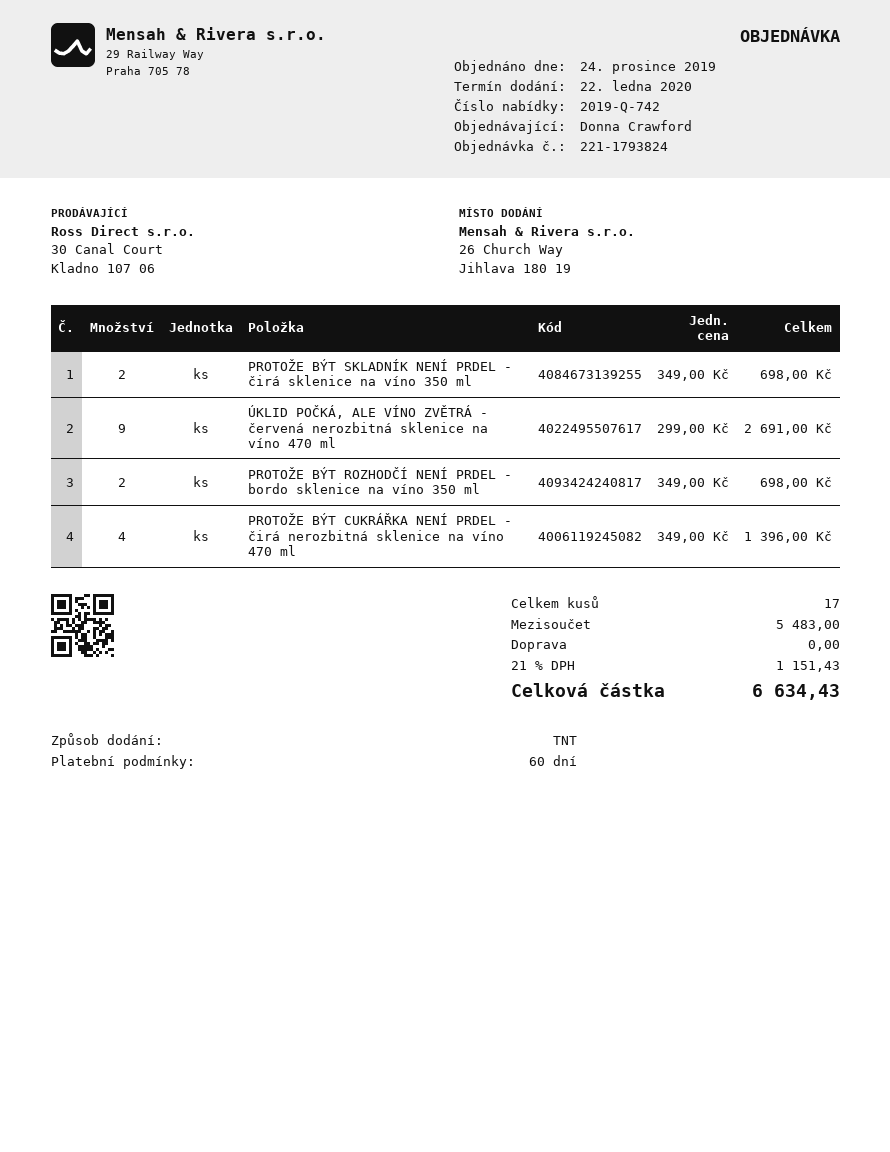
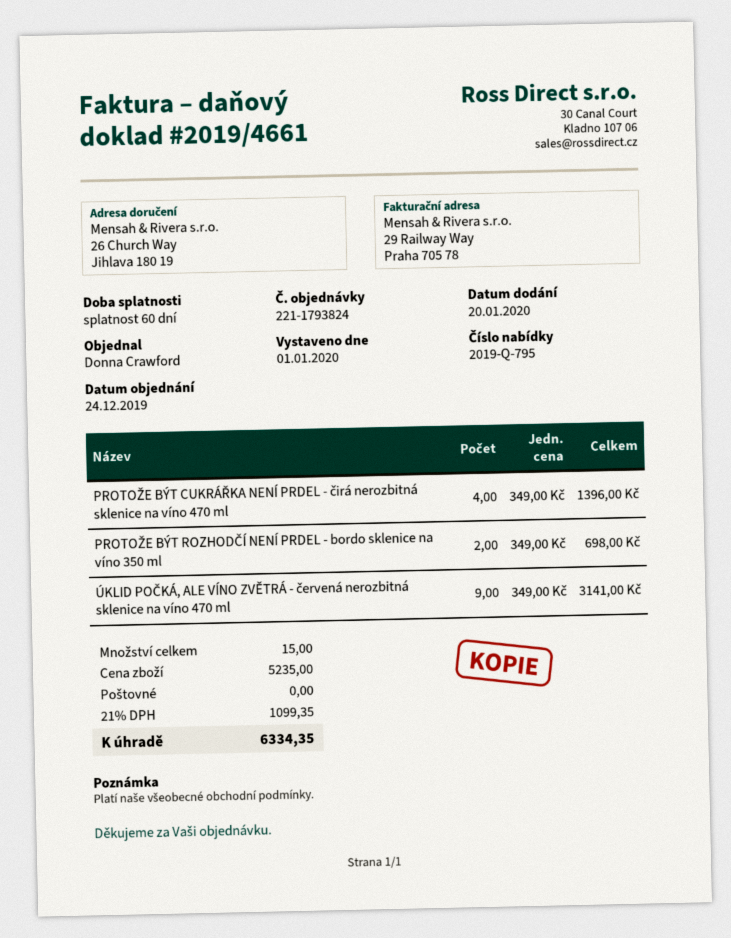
quote number: 2019-Q-742 -> 2019-Q-795
delivery date: 2020-01-22 -> 2020-01-20
PROTOŽE BÝT SKLADNÍK NENÍ PRDEL - čirá sklenice na víno 350 ml: 2 x 349.00 = 698.00 -> none
ÚKLID POČKÁ, ALE VÍNO ZVĚTRÁ - červená nerozbitná sklenice na víno 470 ml: 9 x 299.00 = 2691.00 -> 9 x 349.00 = 3141.00
total quantity: 17 -> 15
subtotal: 5483.00 -> 5235.00
tax: 21% = 1151.43 -> 21% = 1099.35
total: 6634.43 -> 6334.35

